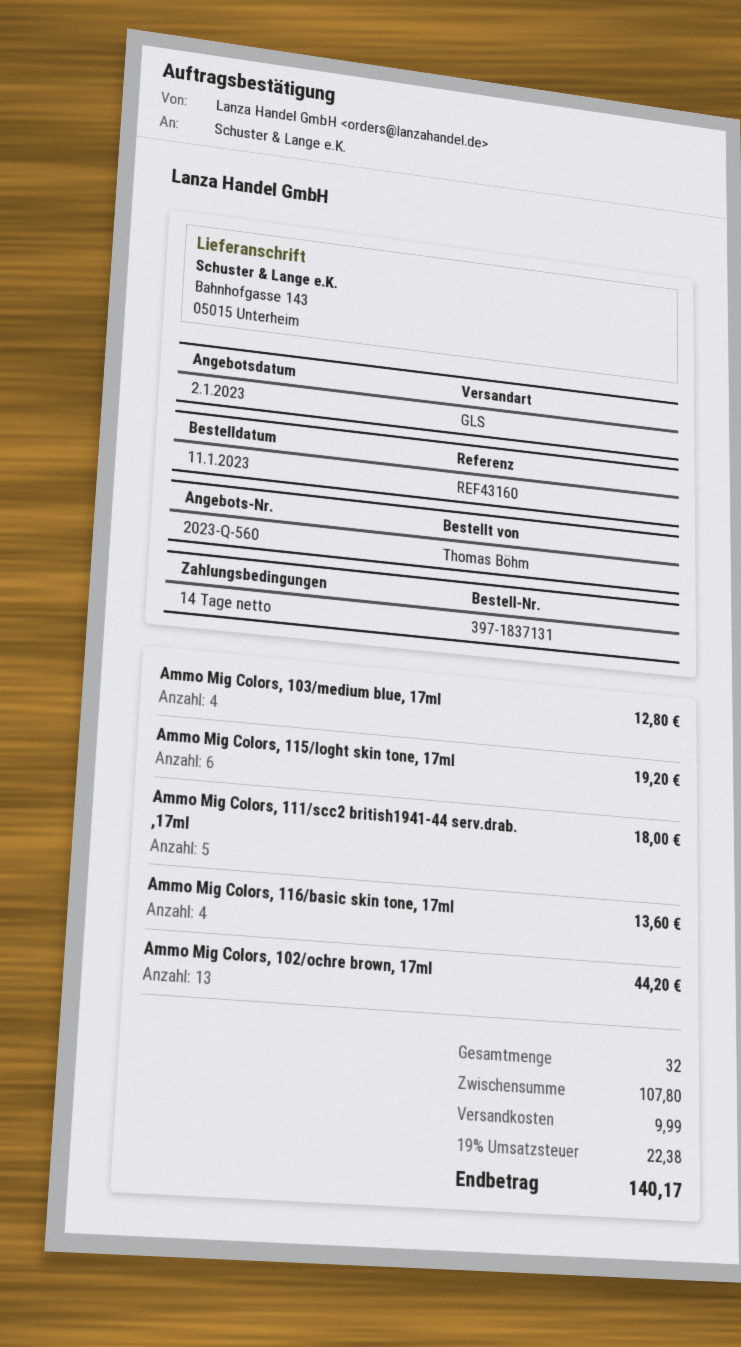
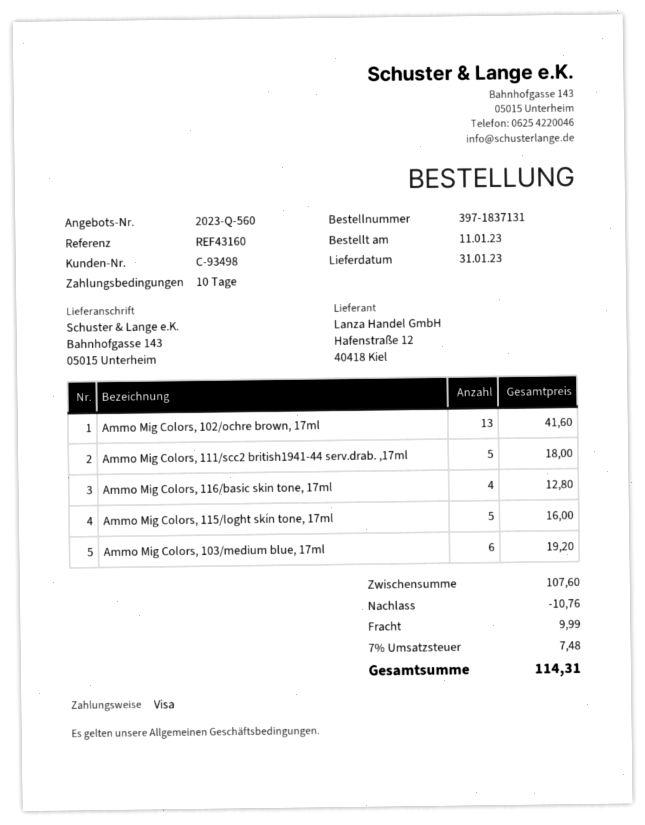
payment terms: 14 days -> 10 days
Ammo Mig Colors, 103/medium blue, 17ml: 4 for 12.80 -> 6 for 19.20
Ammo Mig Colors, 115/loght skin tone, 17ml: 6 for 19.20 -> 5 for 16.00
Ammo Mig Colors, 116/basic skin tone, 17ml: 4 for 13.60 -> 4 for 12.80
Ammo Mig Colors, 102/ochre brown, 17ml: 13 for 44.20 -> 13 for 41.60
subtotal: 107.80 -> 107.60
discount: none -> 10.76
tax: 19% = 22.38 -> 7% = 7.48
total: 140.17 -> 114.31

